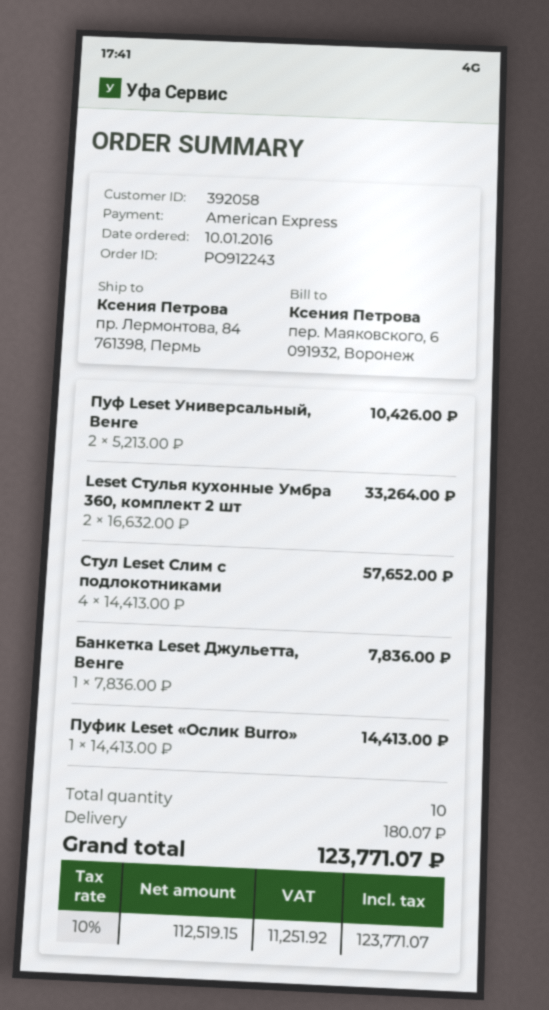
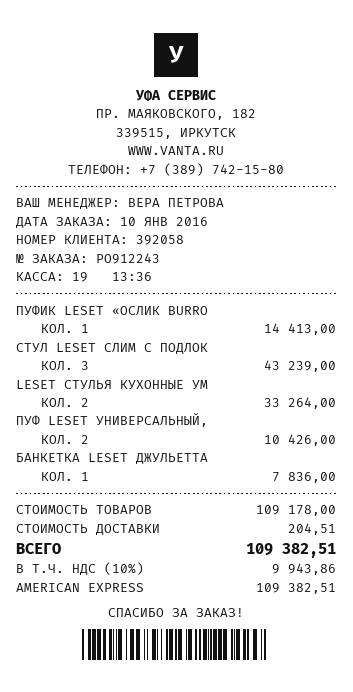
Стул Leset Слим с подлокотниками: 4 for 57652.00 -> 3 for 43239.00
shipping: 180.07 -> 204.51
tax: 10% = 11251.92 -> 10% = 9943.86
total: 123771.07 -> 109382.51

